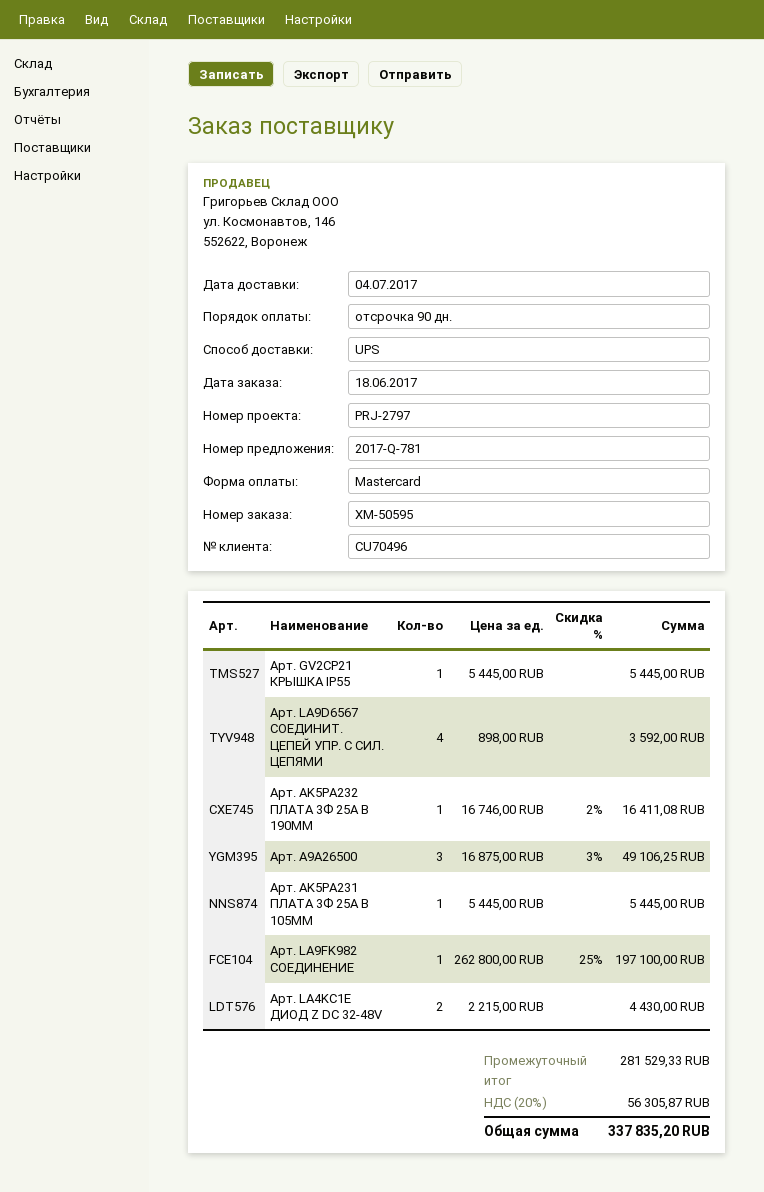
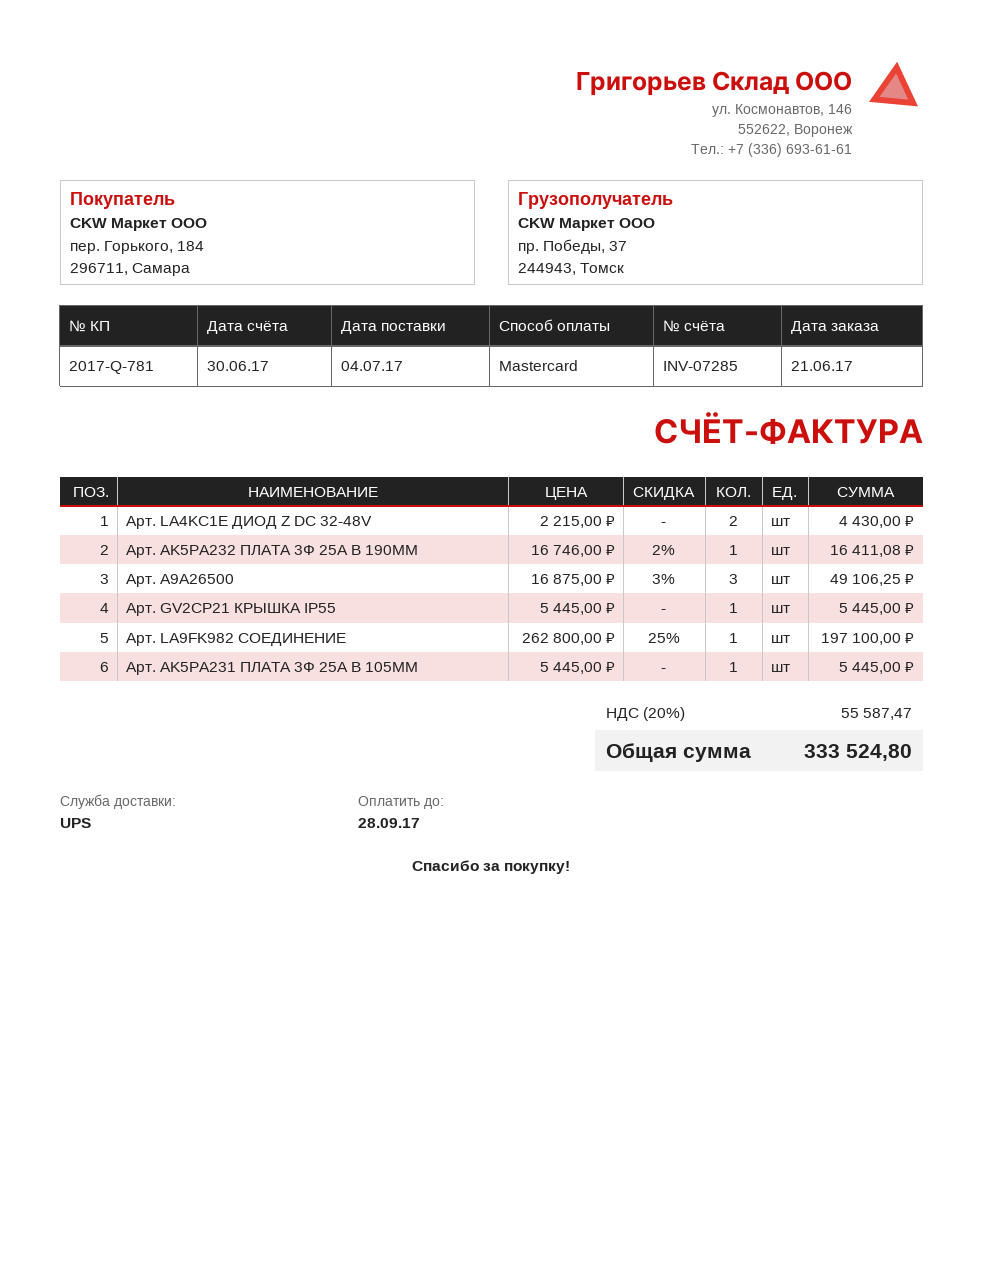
order date: 2017-06-18 -> 2017-06-21
Арт. LA9D6567 СОЕДИНИТ. ЦЕПЕЙ УПР. С СИЛ. ЦЕПЯМИ: 4 x 898.00 = 3592.00 -> none
tax: 20% = 56305.87 -> 20% = 55587.47
total: 337835.20 -> 333524.80

